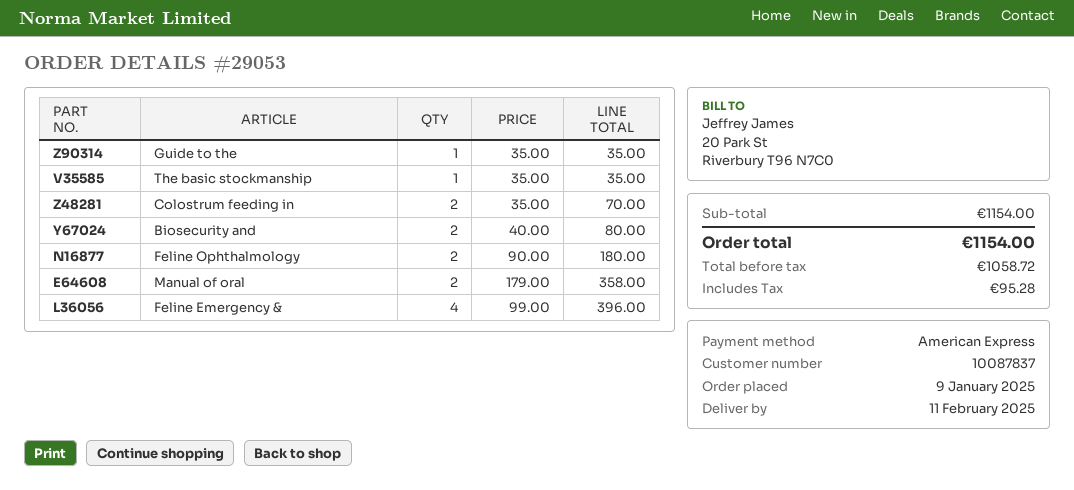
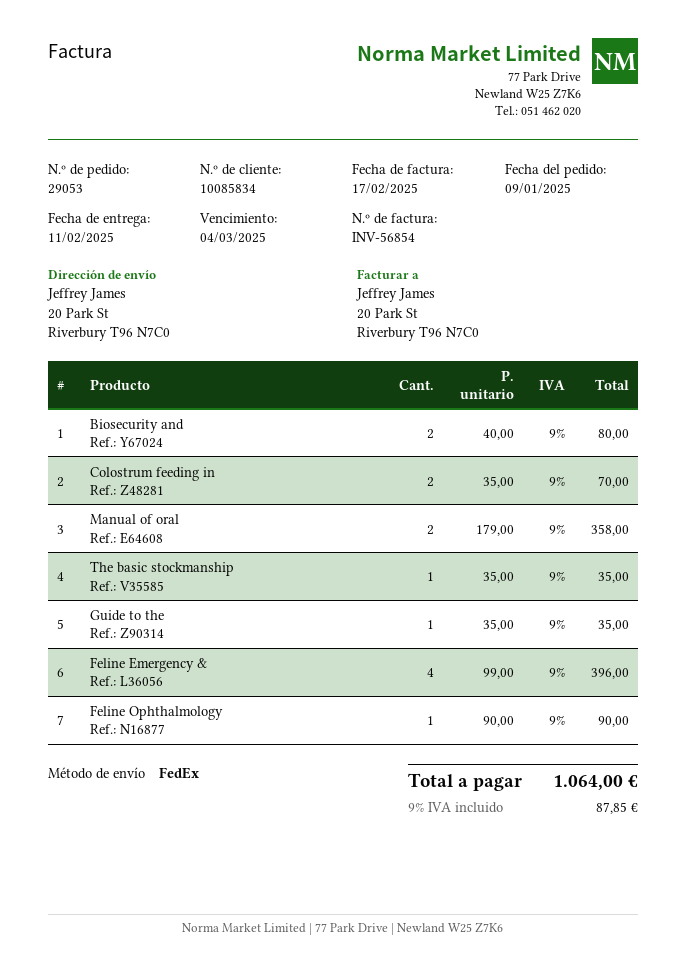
customer number: 10087837 -> 10085834
Feline Ophthalmology: 2 x 90.00 = 180.00 -> 1 x 90.00 = 90.00
tax: 95.28 -> 87.85
total: 1154.00 -> 1064.00

